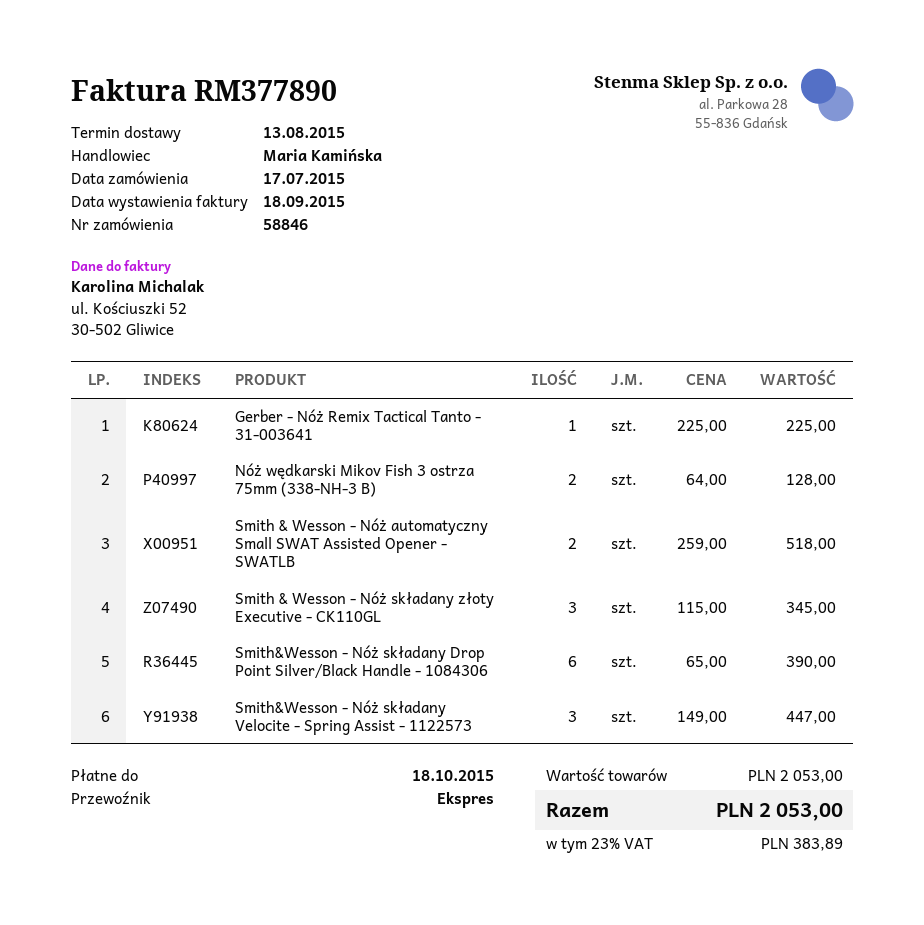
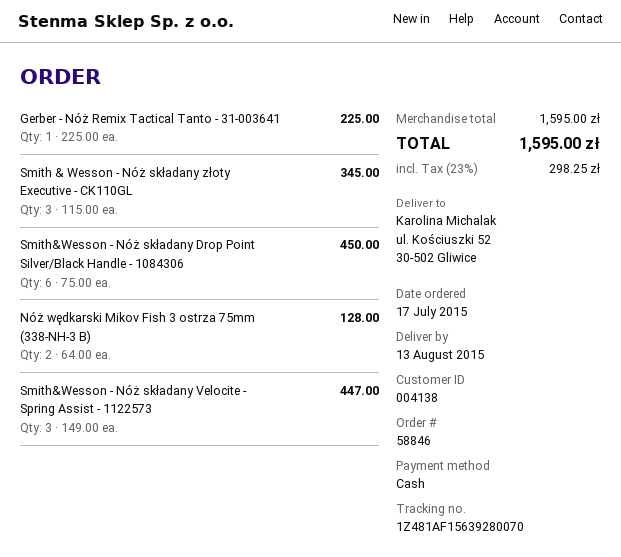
Smith & Wesson - Nóż automatyczny Small SWAT Assisted Opener - SWATLB: 2 x 259.00 = 518.00 -> none
Smith&Wesson - Nóż składany Drop Point Silver/Black Handle - 1084306: 6 x 65.00 = 390.00 -> 6 x 75.00 = 450.00
subtotal: 2053.00 -> 1595.00
tax: 23% = 383.89 -> 23% = 298.25
total: 2053.00 -> 1595.00

